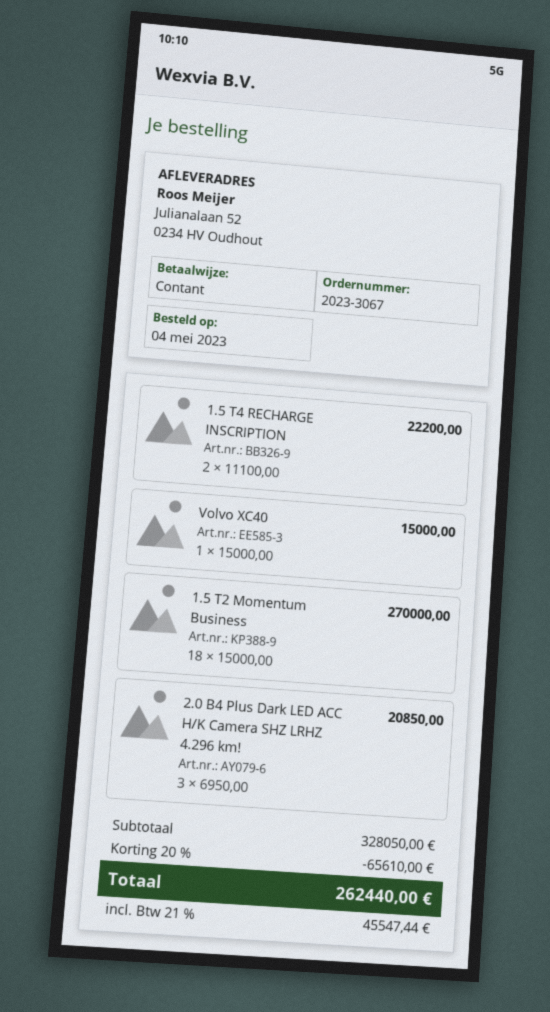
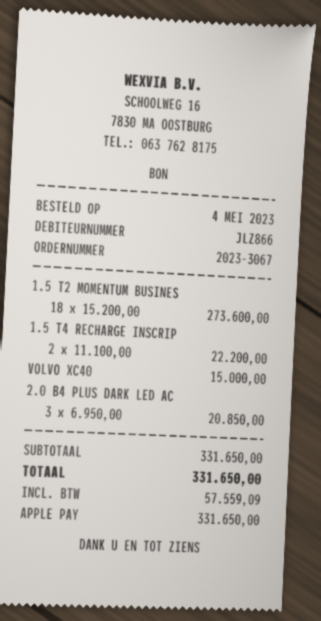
payment method: cash -> Apple Pay
1.5 T2 Momentum Business: 18 x 15000.00 = 270000.00 -> 18 x 15200.00 = 273600.00
subtotal: 328050.00 -> 331650.00
discount: 20% = 65610.00 -> none
tax: 45547.44 -> 57559.09
total: 262440.00 -> 331650.00

